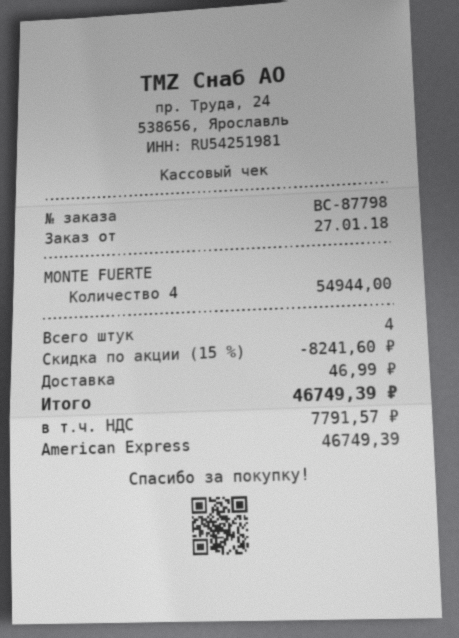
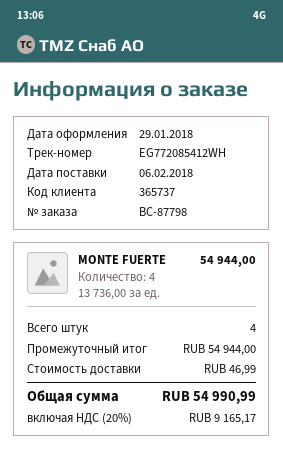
order date: 2018-01-27 -> 2018-01-29
discount: 15% = 8241.60 -> none
tax: 7791.57 -> 9165.17
total: 46749.39 -> 54990.99

